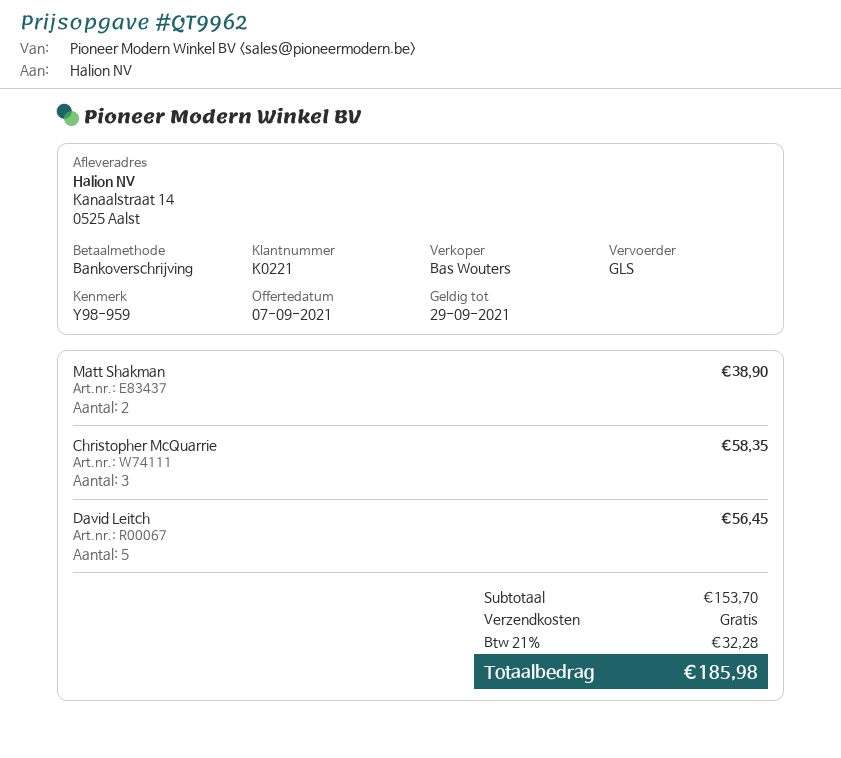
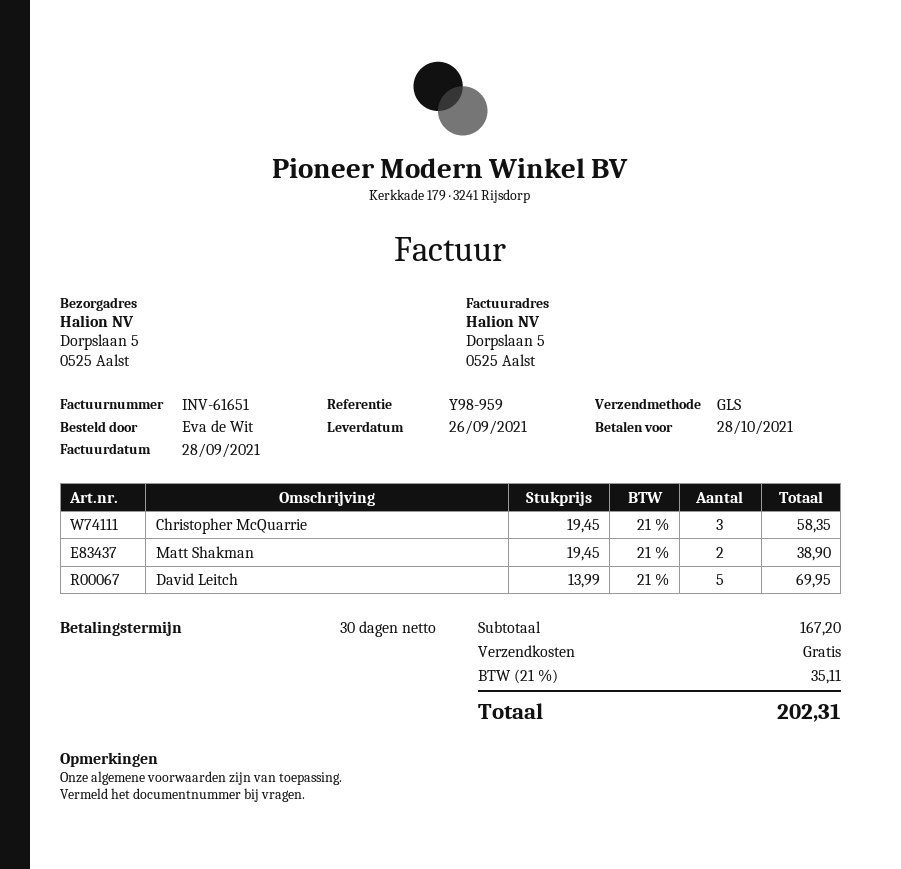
ship to: Kanaalstraat 14, 0525 Aalst -> Dorpslaan 5, 0525 Aalst
David Leitch: 5 for 56.45 -> 5 for 69.95
subtotal: 153.70 -> 167.20
tax: 21% = 32.28 -> 21% = 35.11
total: 185.98 -> 202.31

